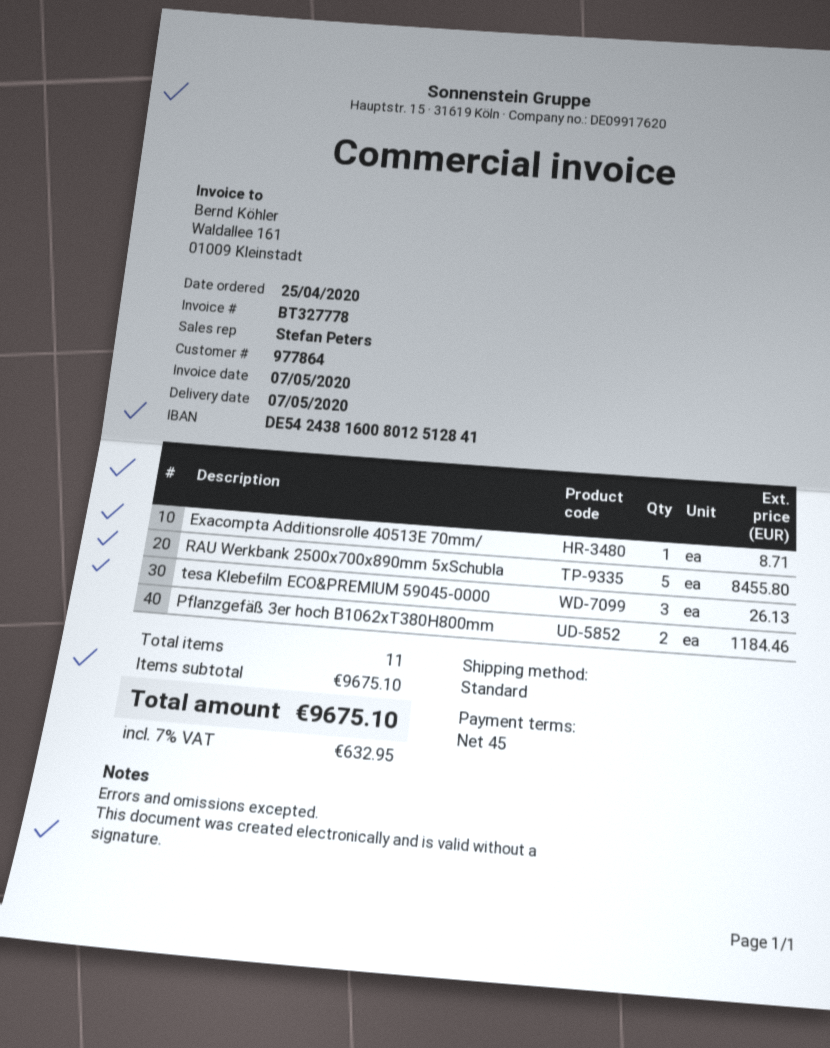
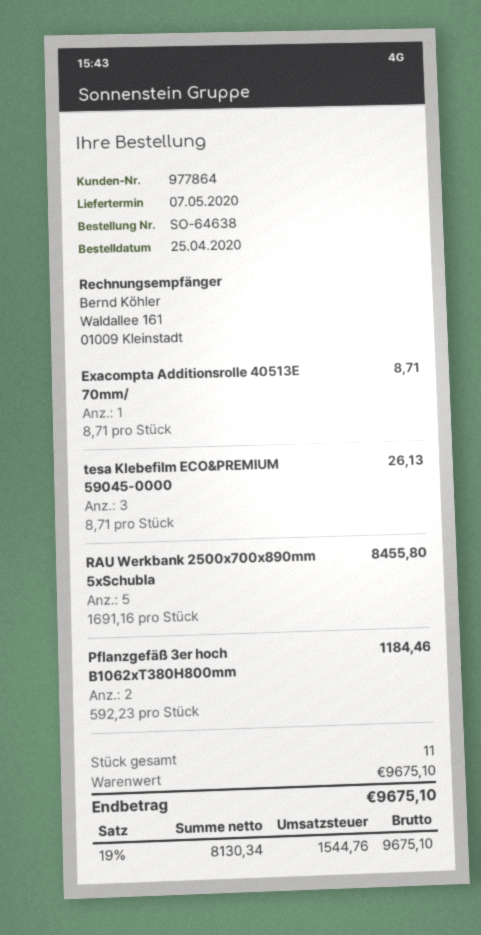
tax: 7% = 632.95 -> 19% = 1544.76

